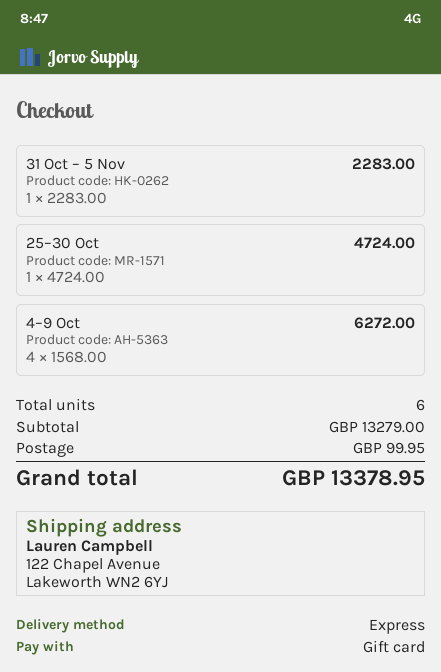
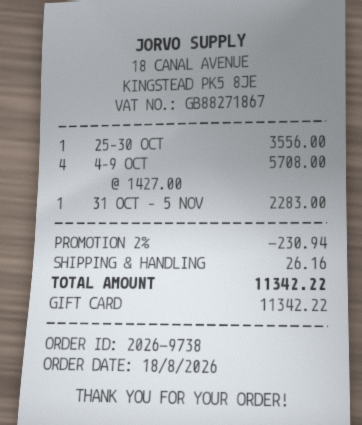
25–30 Oct: 1 x 4724.00 = 4724.00 -> 1 x 3556.00 = 3556.00
4–9 Oct: 4 x 1568.00 = 6272.00 -> 4 x 1427.00 = 5708.00
discount: none -> 2% = 230.94
shipping: 99.95 -> 26.16
total: 13378.95 -> 11342.22

